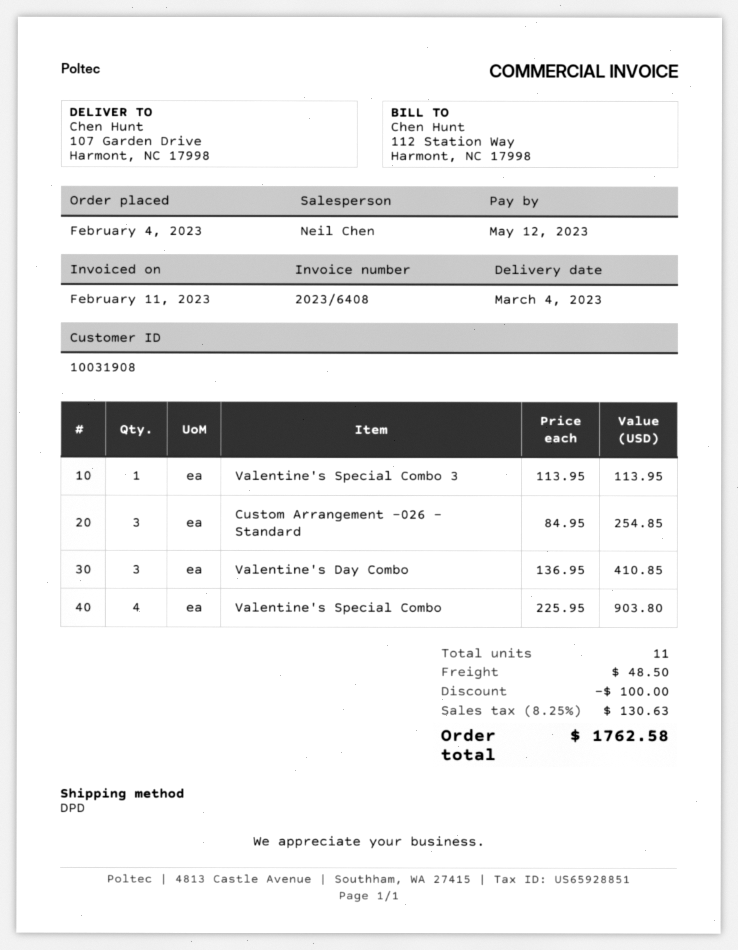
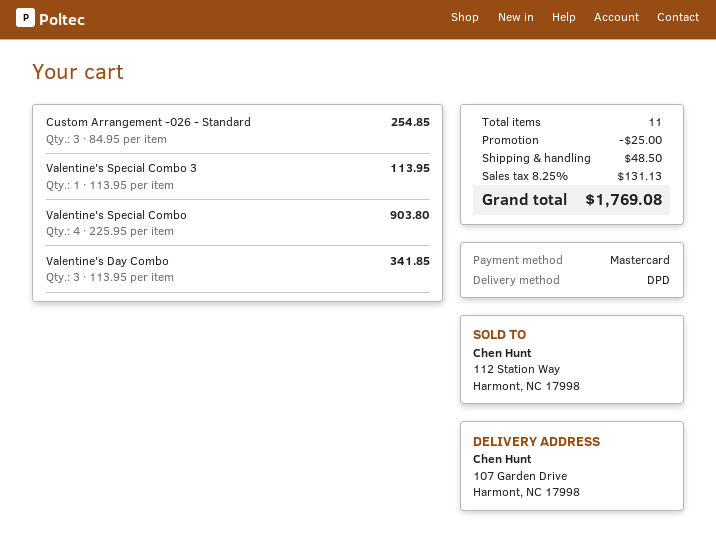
Valentine's Day Combo: 3 x 136.95 = 410.85 -> 3 x 113.95 = 341.85
discount: 100.00 -> 25.00
tax: 8.25% = 130.63 -> 8.25% = 131.13
total: 1762.58 -> 1769.08

